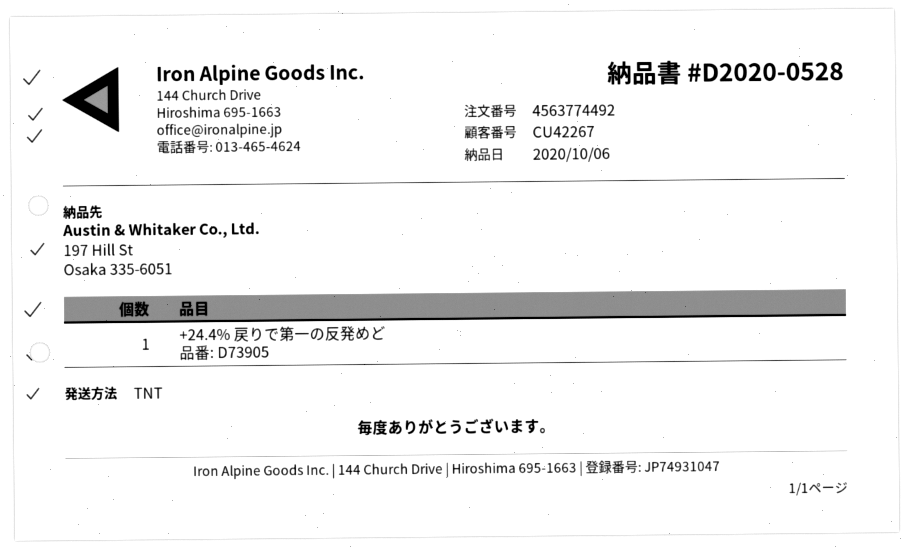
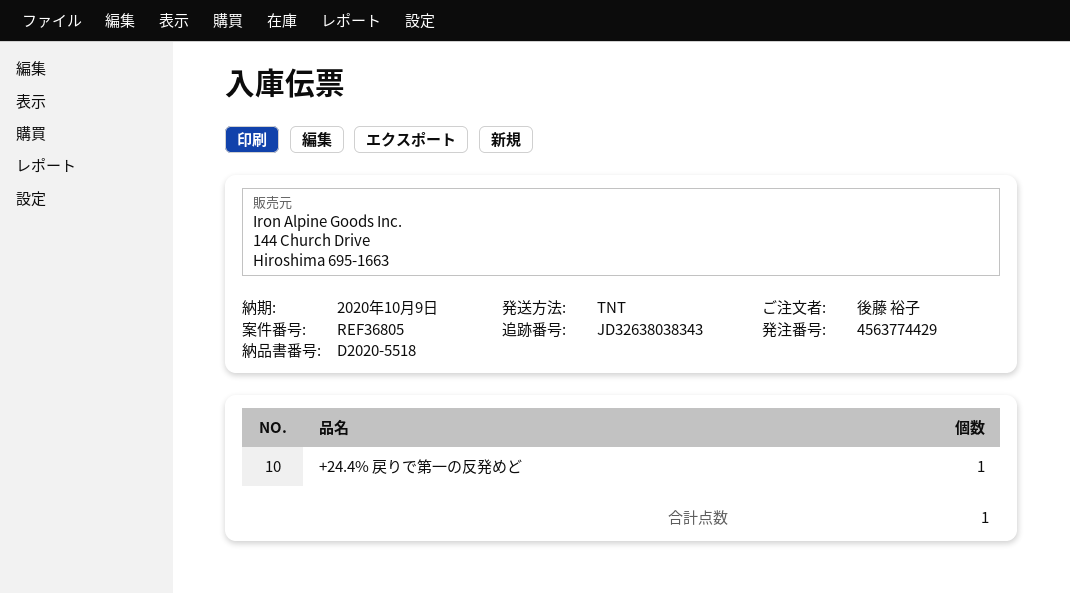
order number: 4563774492 -> 4563774429
delivery note number: D2020-0528 -> D2020-5518
delivery date: 2020-10-06 -> 2020-10-09

